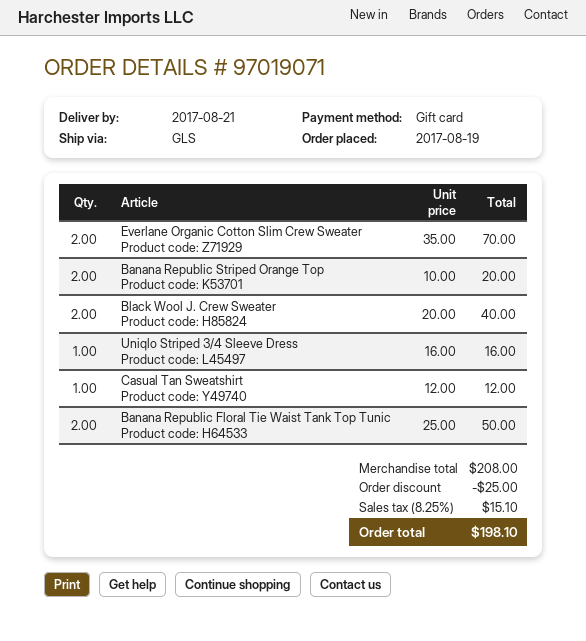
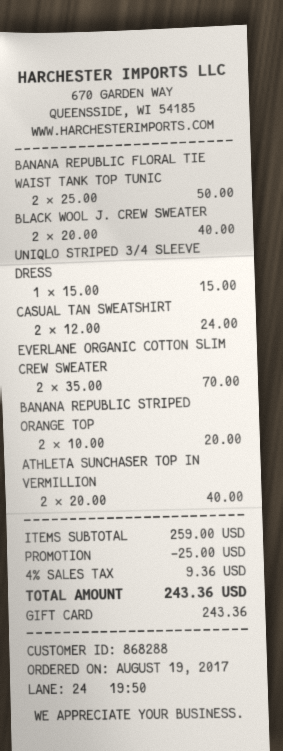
Uniqlo Striped 3/4 Sleeve Dress: 1 x 16.00 = 16.00 -> 1 x 15.00 = 15.00
Casual Tan Sweatshirt: 1 x 12.00 = 12.00 -> 2 x 12.00 = 24.00
ATHLETA SUNCHASER TOP IN VERMILLION: none -> 2 x 20.00 = 40.00
subtotal: 208.00 -> 259.00
tax: 8.25% = 15.10 -> 4% = 9.36
total: 198.10 -> 243.36

